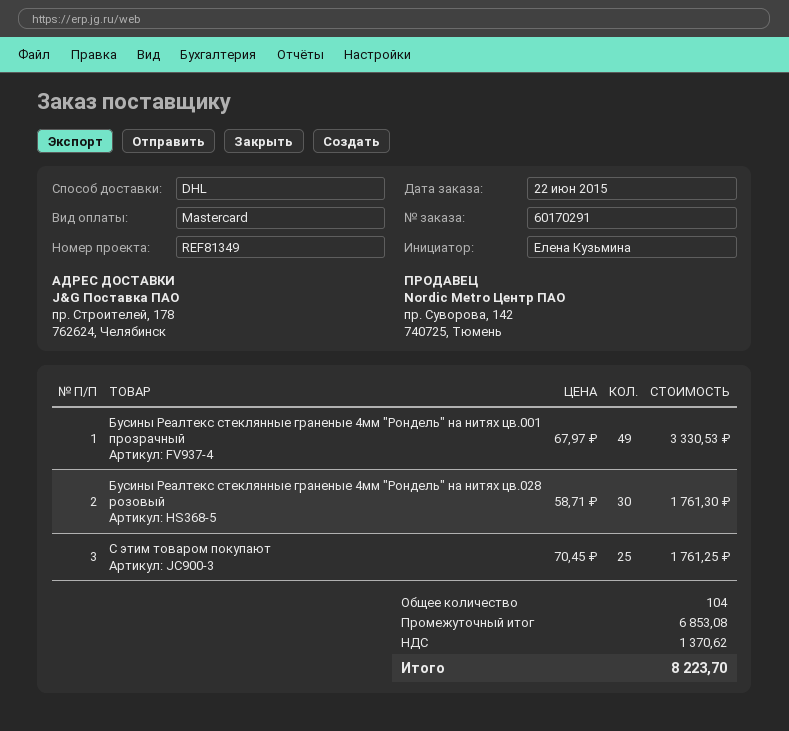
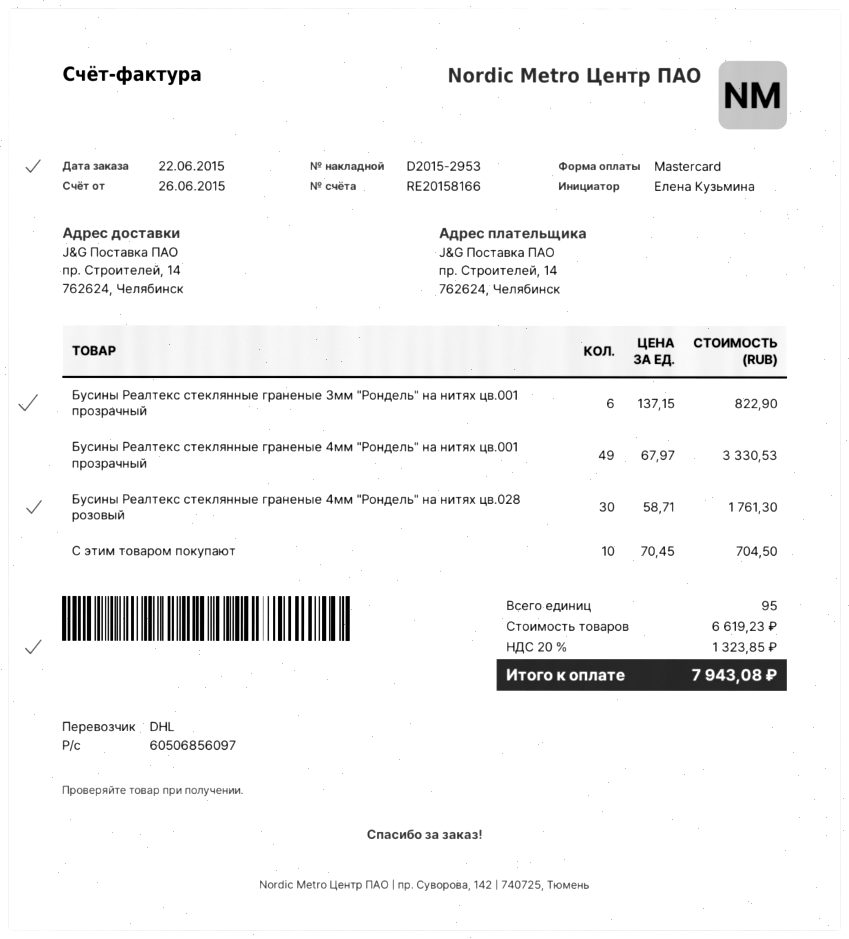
ship to: пр. Строителей, 178, 762624, Челябинск -> пр. Строителей, 14, 762624, Челябинск
С этим товаром покупают: 25 x 70.45 = 1761.25 -> 10 x 70.45 = 704.50
Бусины Реалтекс стеклянные граненые 3мм "Рондель" на нитях цв.001 прозрачный: none -> 6 x 137.15 = 822.90
total quantity: 104 -> 95
subtotal: 6853.08 -> 6619.23
tax: 1370.62 -> 1323.85
total: 8223.70 -> 7943.08

